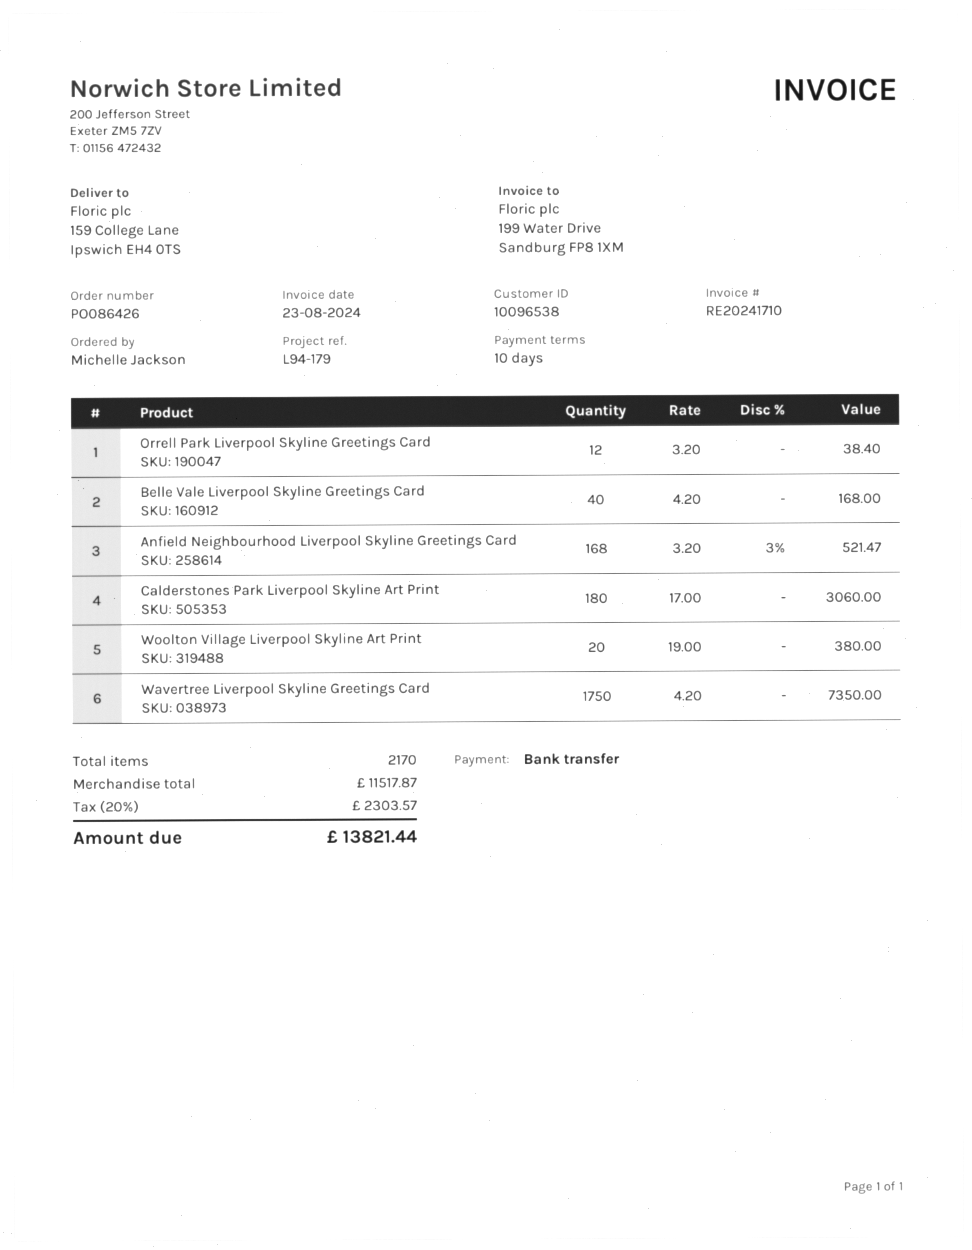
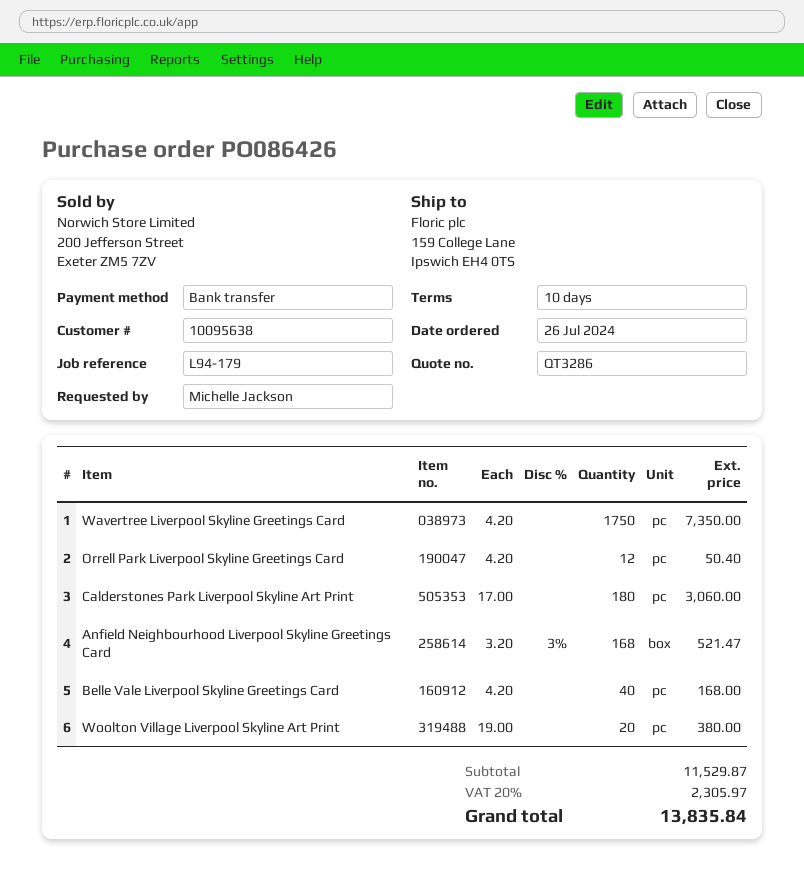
customer number: 10096538 -> 10095638
Orrell Park Liverpool Skyline Greetings Card: 12 x 3.20 = 38.40 -> 12 x 4.20 = 50.40
subtotal: 11517.87 -> 11529.87
tax: 20% = 2303.57 -> 20% = 2305.97
total: 13821.44 -> 13835.84

